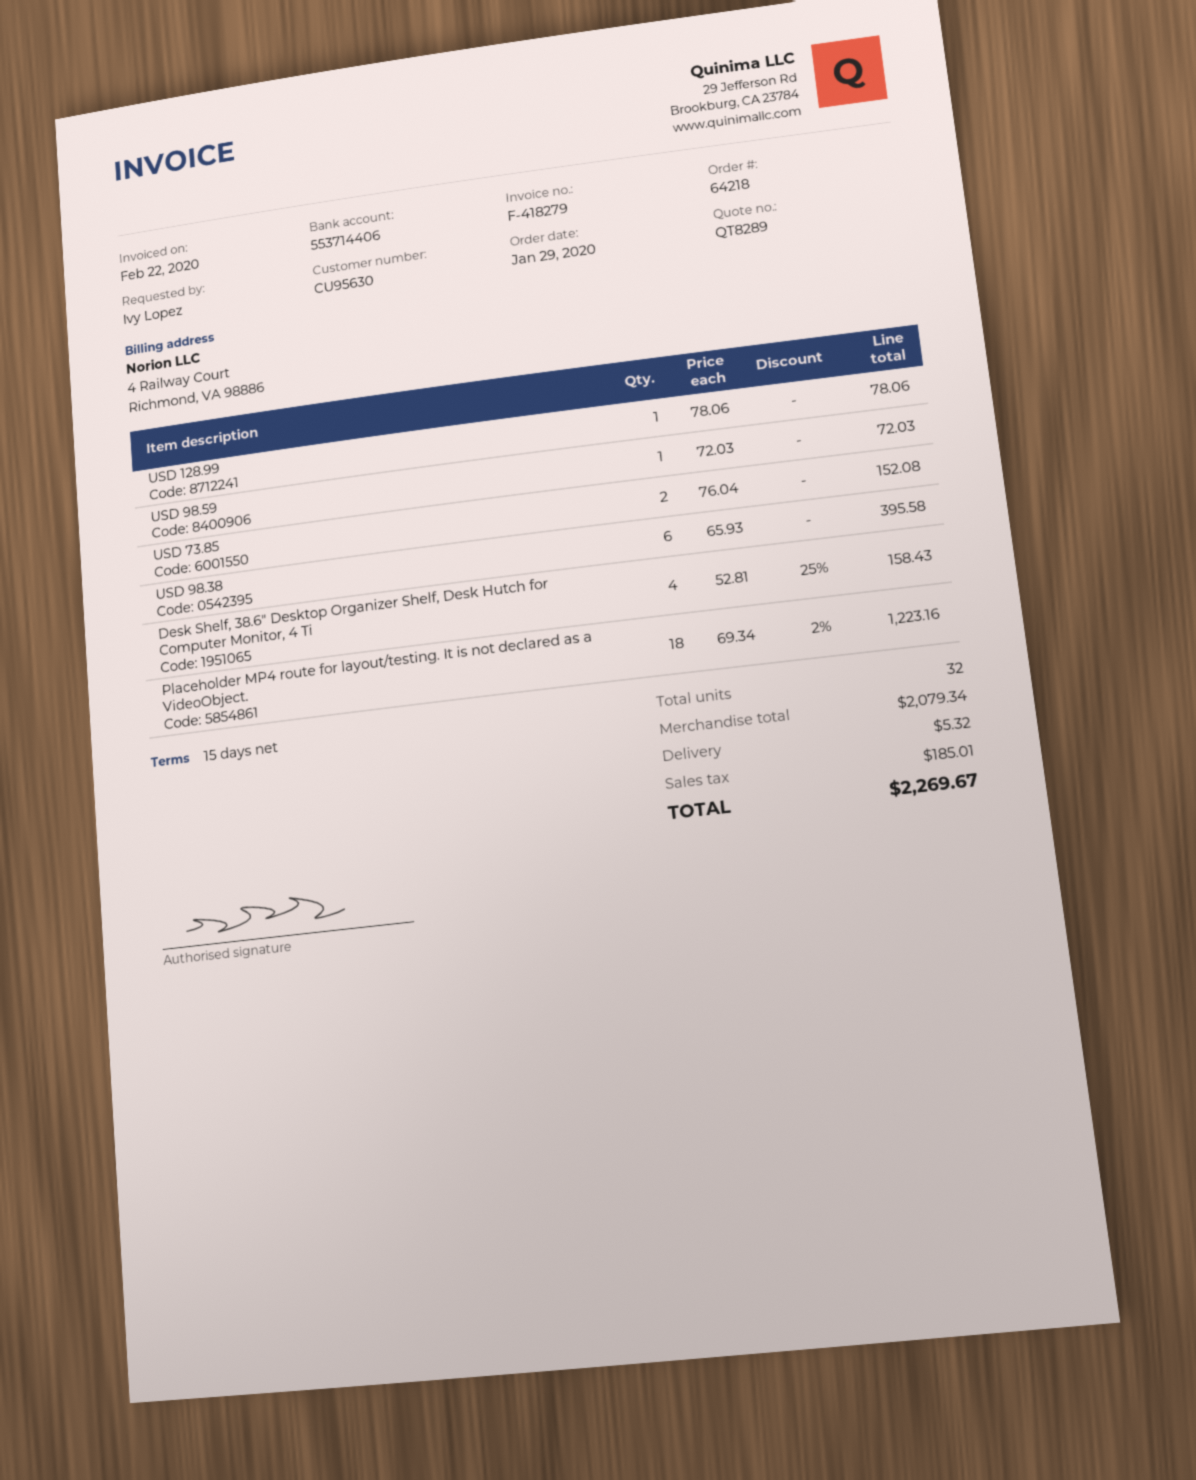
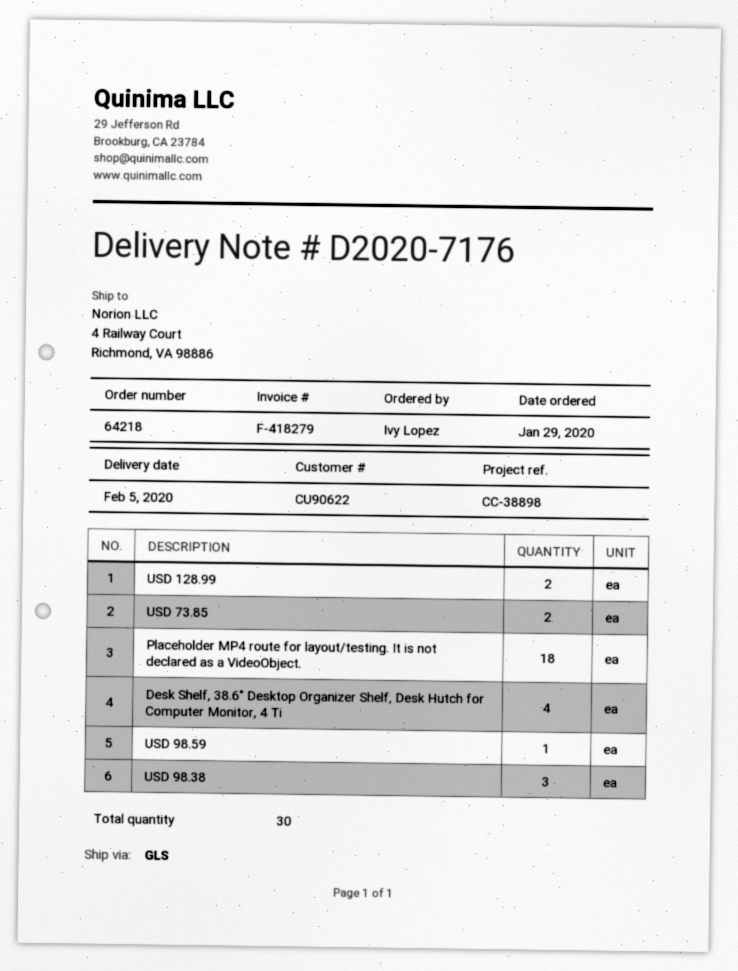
customer number: CU95630 -> CU90622
USD 128.99: 1 -> 2
USD 98.38: 6 -> 3
total quantity: 32 -> 30

